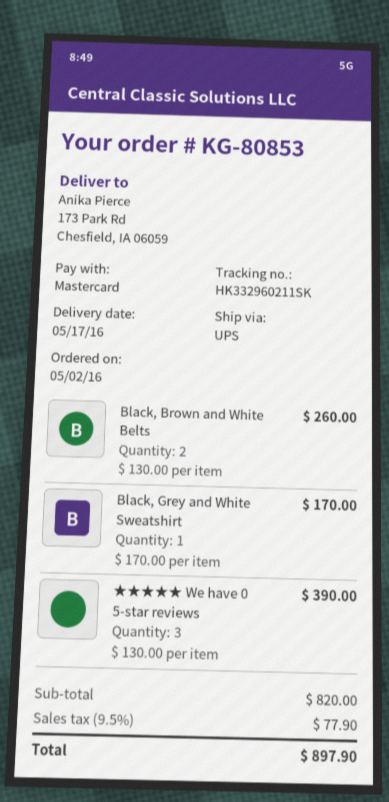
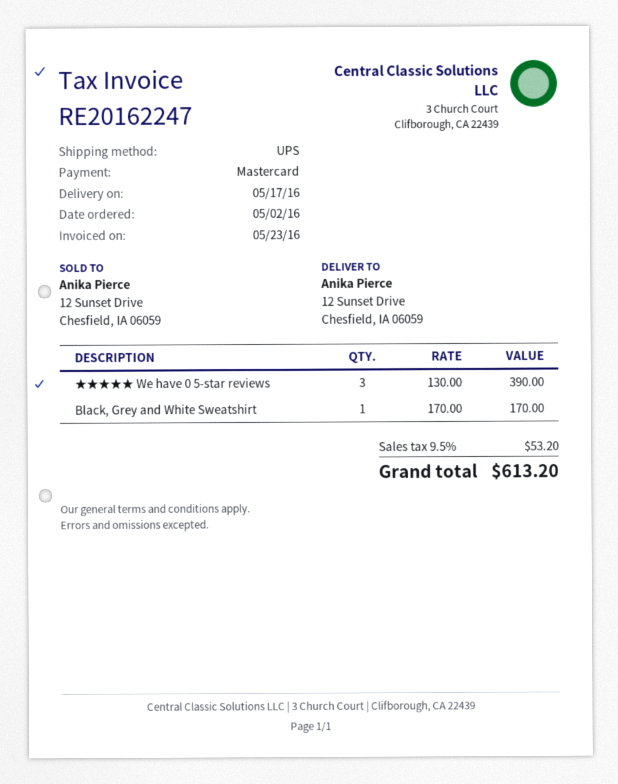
ship to: 173 Park Rd, Chesfield, IA 06059 -> 12 Sunset Drive, Chesfield, IA 06059
Black, Brown and White Belts: 2 x 130.00 = 260.00 -> none
tax: 9.5% = 77.90 -> 9.5% = 53.20
total: 897.90 -> 613.20

